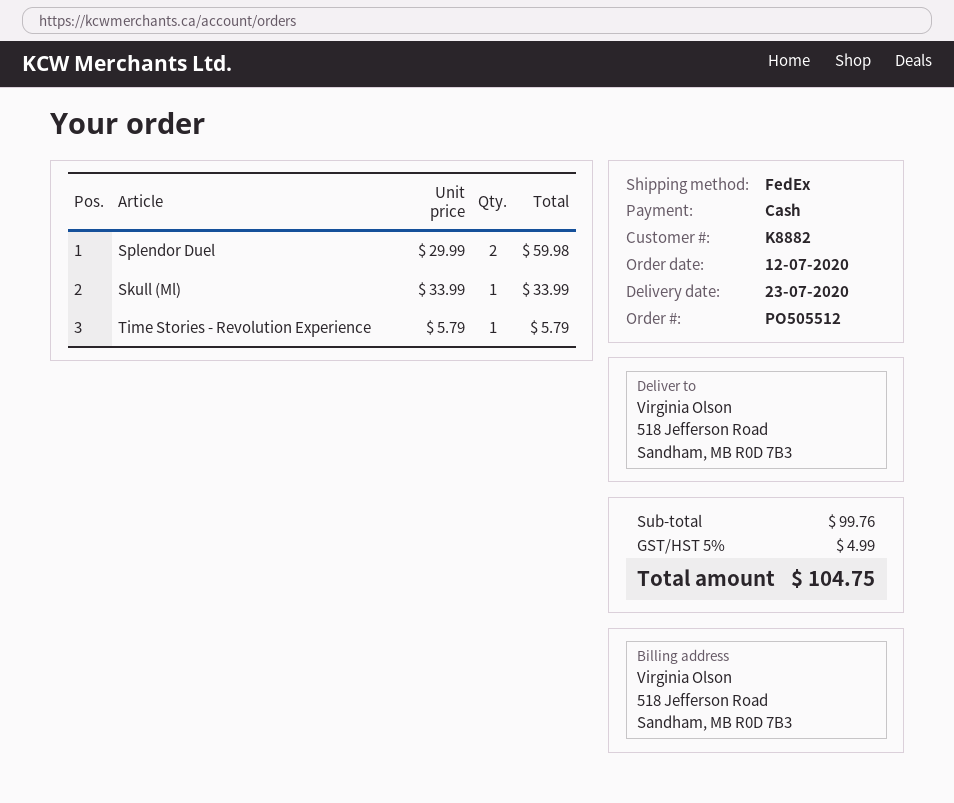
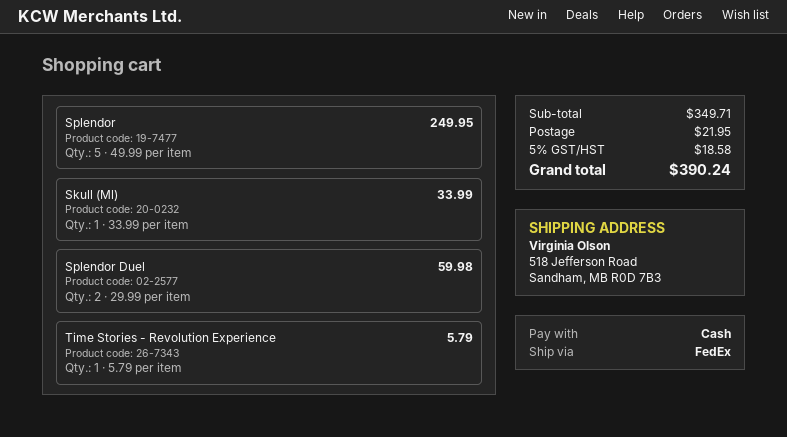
Splendor: none -> 5 x 49.99 = 249.95
subtotal: 99.76 -> 349.71
shipping: none -> 21.95
tax: 5% = 4.99 -> 5% = 18.58
total: 104.75 -> 390.24

